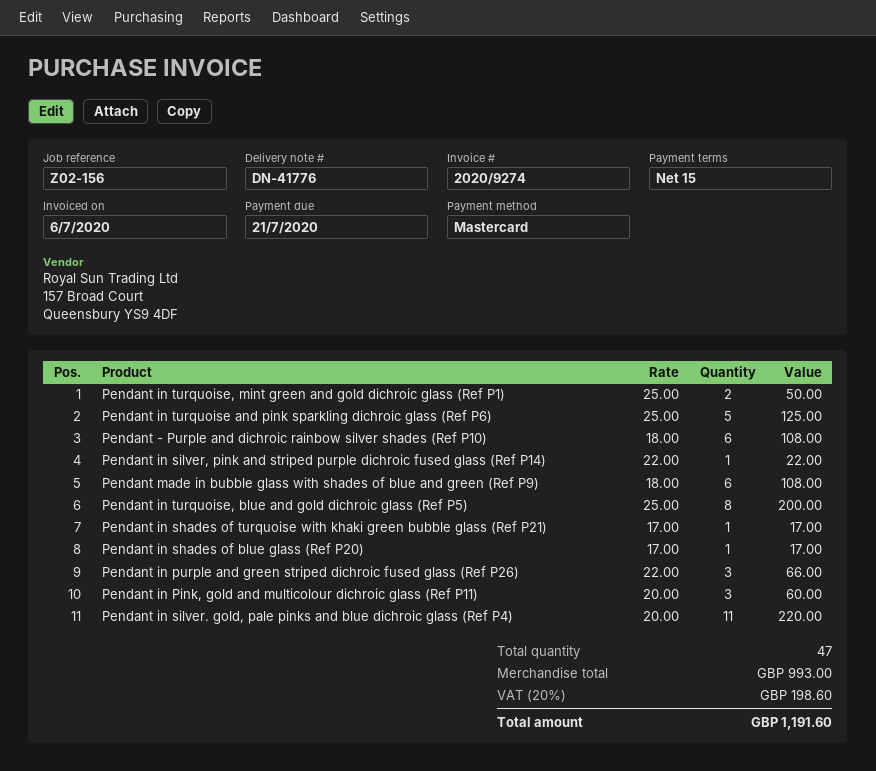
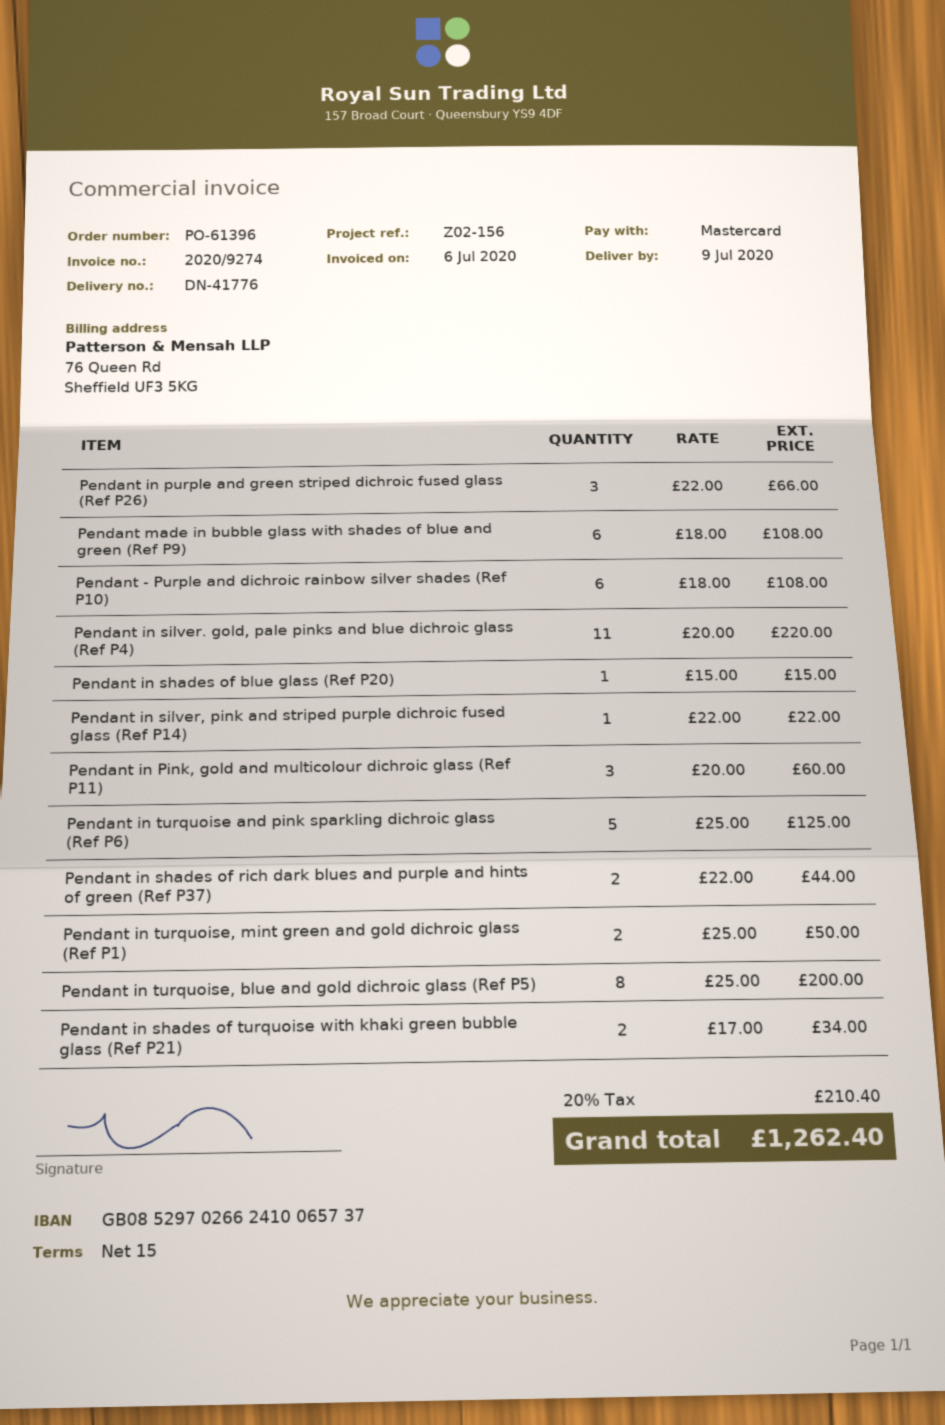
Pendant in shades of turquoise with khaki green bubble glass (Ref P21): 1 x 17.00 = 17.00 -> 2 x 17.00 = 34.00
Pendant in shades of blue glass (Ref P20): 1 x 17.00 = 17.00 -> 1 x 15.00 = 15.00
Pendant in shades of rich dark blues and purple and hints of green (Ref P37): none -> 2 x 22.00 = 44.00
tax: 20% = 198.60 -> 20% = 210.40
total: 1191.60 -> 1262.40

